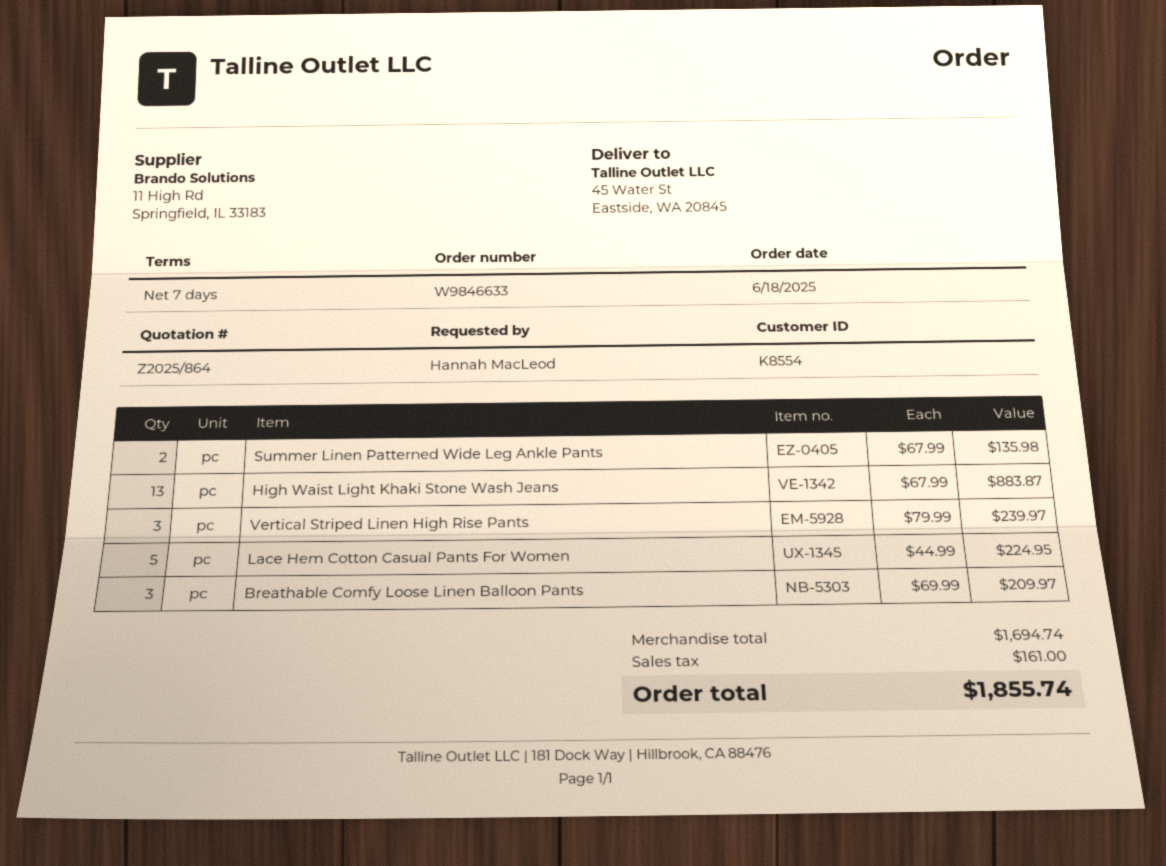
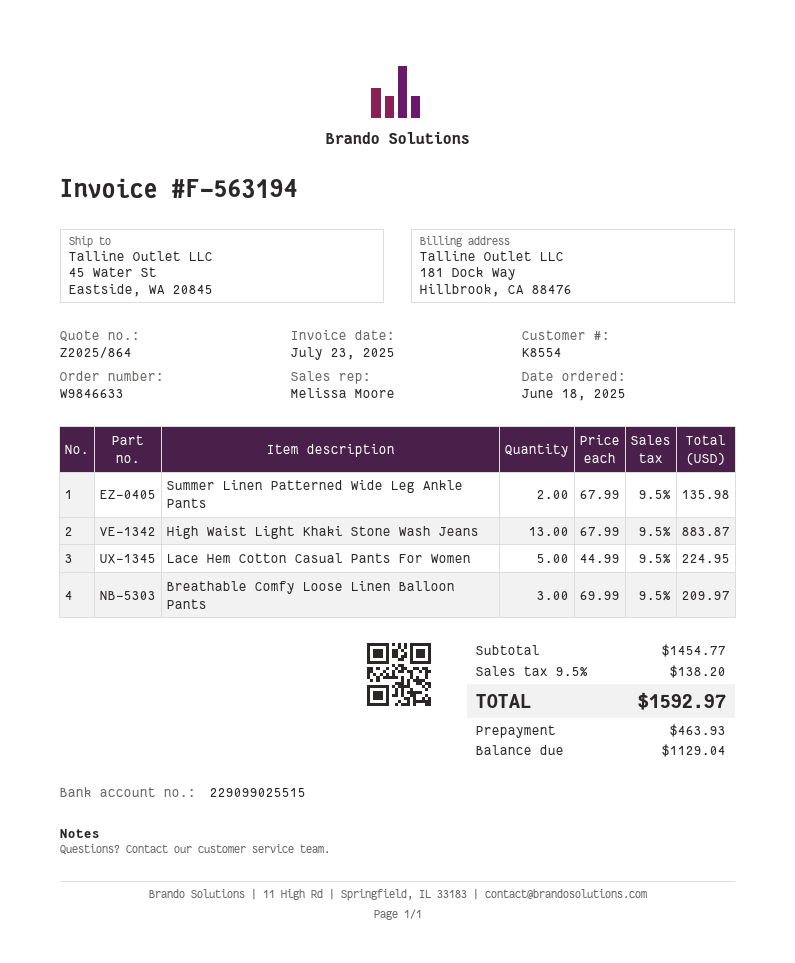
Vertical Striped Linen High Rise Pants: 3 x 79.99 = 239.97 -> none
subtotal: 1694.74 -> 1454.77
tax: 161.00 -> 138.20
total: 1855.74 -> 1592.97

